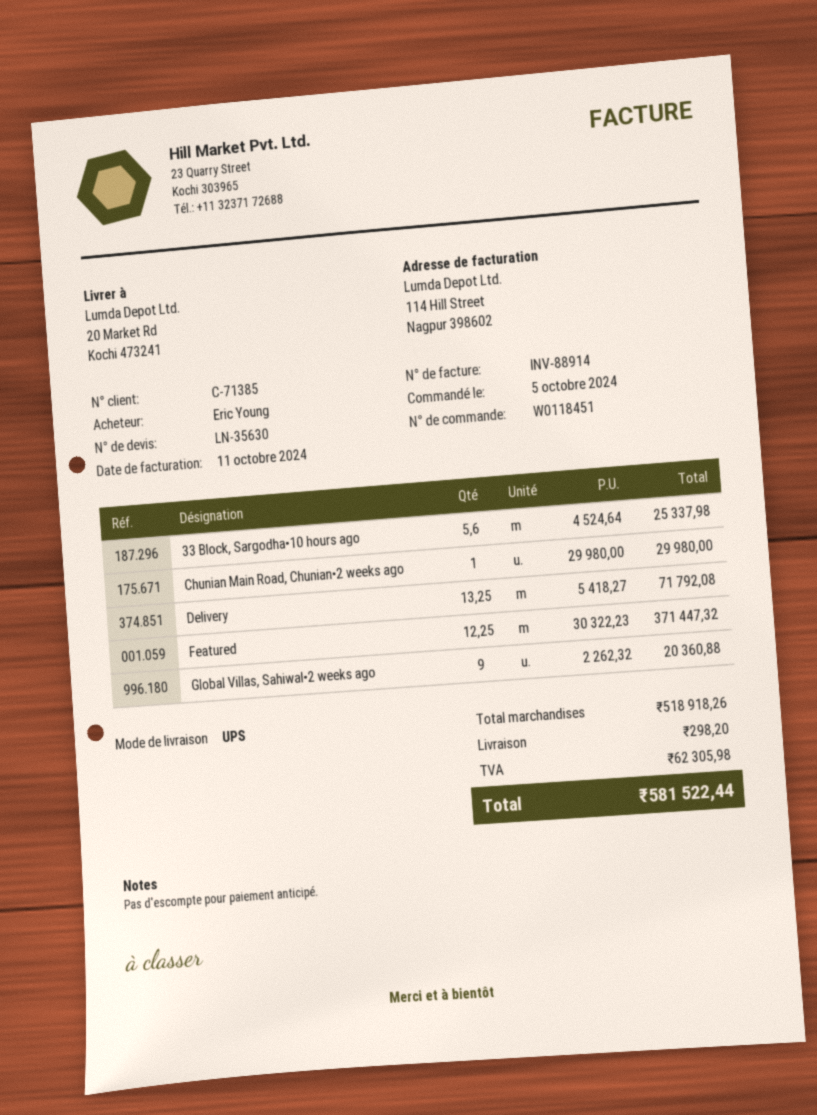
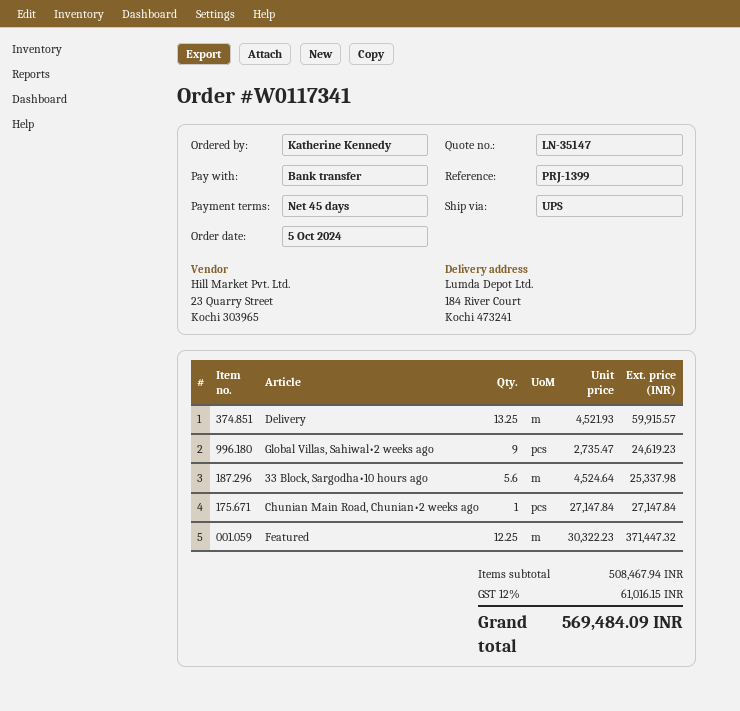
quote number: LN-35630 -> LN-35147
order number: W0118451 -> W0117341
ordered by: Eric Young -> Katherine Kennedy
ship to: 20 Market Rd, Kochi 473241 -> 184 River Court, Kochi 473241
Chunian Main Road, Chunian•2 weeks ago: 1 x 29980.00 = 29980.00 -> 1 x 27147.84 = 27147.84
Delivery: 13.25 x 5418.27 = 71792.08 -> 13.25 x 4521.93 = 59915.57
Global Villas, Sahiwal•2 weeks ago: 9 x 2262.32 = 20360.88 -> 9 x 2735.47 = 24619.23
subtotal: 518918.26 -> 508467.94
shipping: 298.20 -> none
tax: 62305.98 -> 61016.15
total: 581522.44 -> 569484.09

